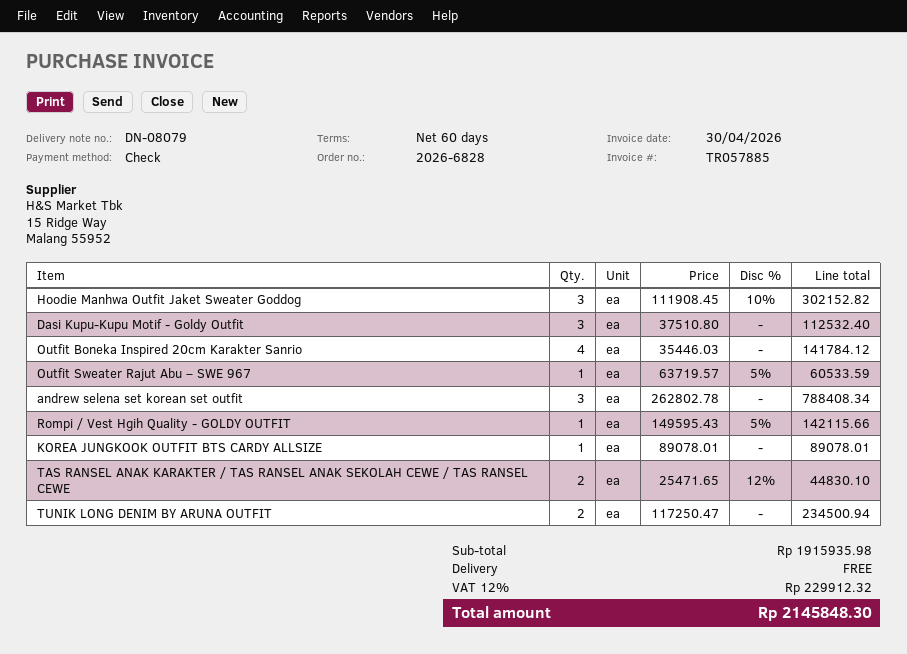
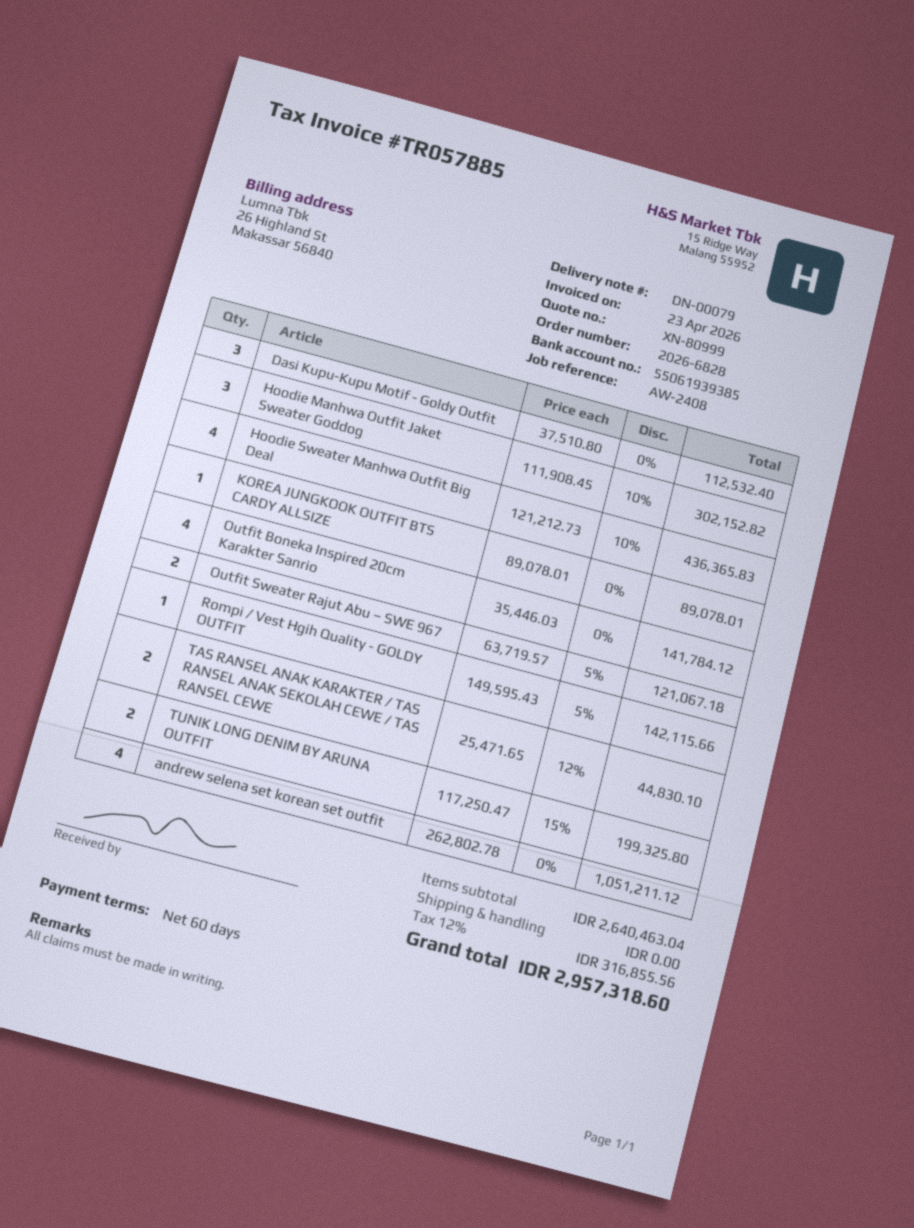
delivery note number: DN-08079 -> DN-00079
invoice date: 2026-04-30 -> 2026-04-23
Outfit Sweater Rajut Abu – SWE 967: 1 x 63719.57 - 5% = 60533.59 -> 2 x 63719.57 - 5% = 121067.18
andrew selena set korean set outfit: 3 x 262802.78 = 788408.34 -> 4 x 262802.78 = 1051211.12
TUNIK LONG DENIM BY ARUNA OUTFIT: 2 x 117250.47 = 234500.94 -> 2 x 117250.47 - 15% = 199325.80
Hoodie Sweater Manhwa Outfit Big Deal: none -> 4 x 121212.73 - 10% = 436365.83
subtotal: 1915935.98 -> 2640463.04
tax: 12% = 229912.32 -> 12% = 316855.56
total: 2145848.30 -> 2957318.60

